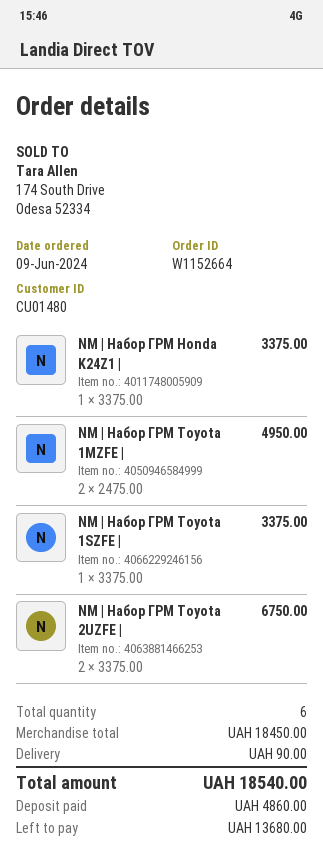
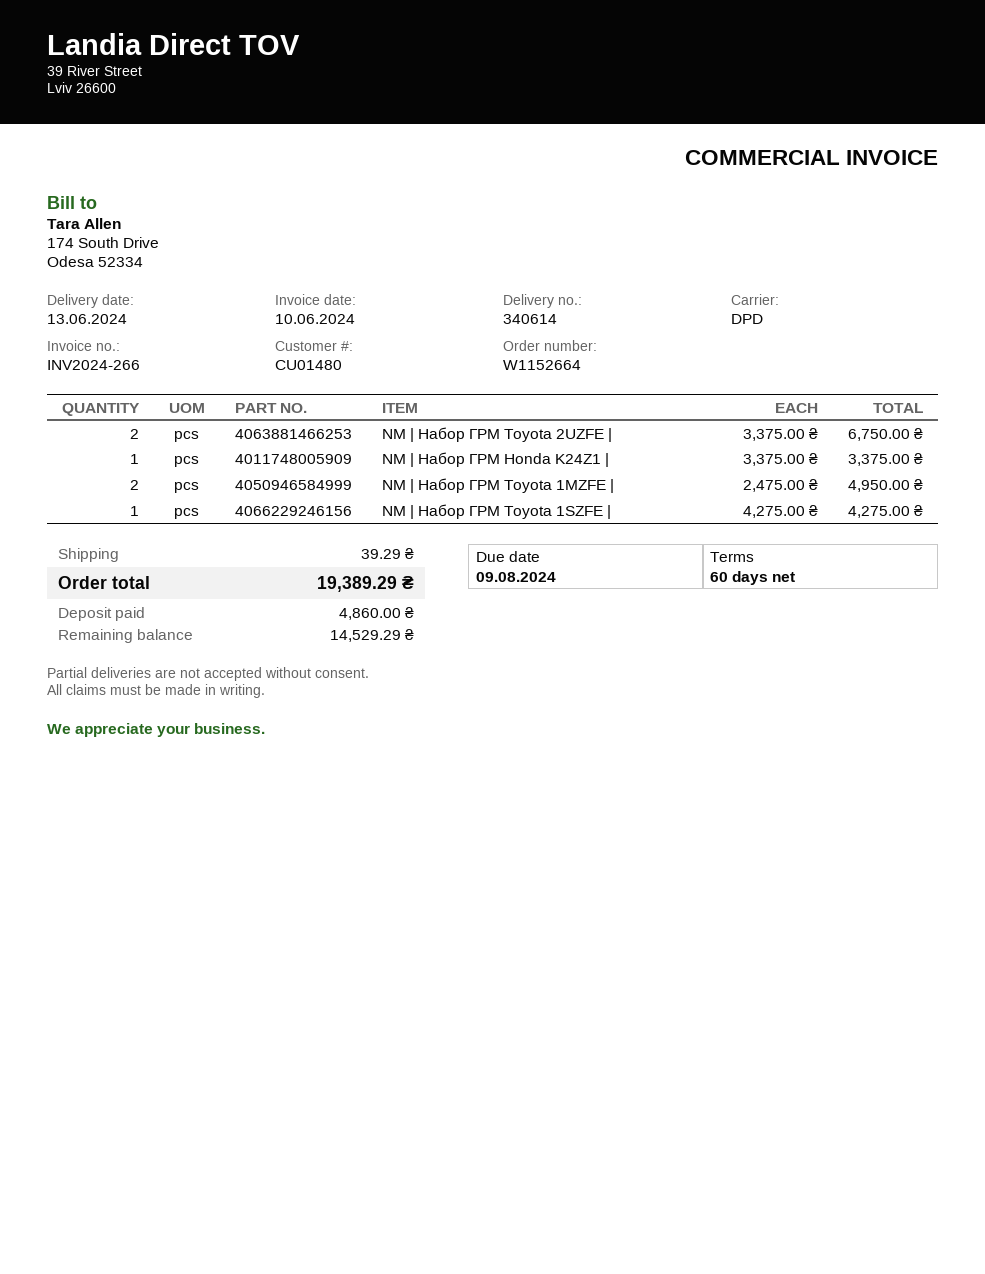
NM | Набор ГРМ Toyota 1SZFE |: 1 x 3375.00 = 3375.00 -> 1 x 4275.00 = 4275.00
shipping: 90.00 -> 39.29
total: 18540.00 -> 19389.29
balance: 13680.00 -> 14529.29

